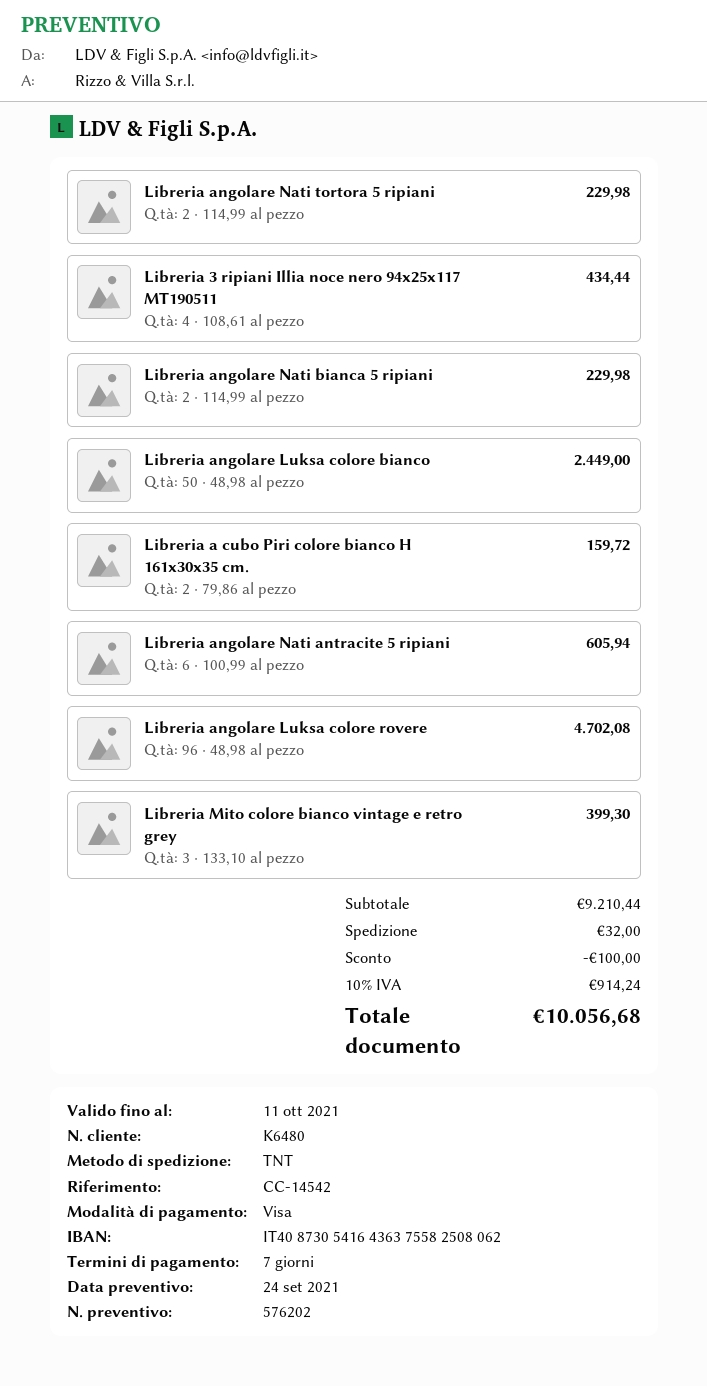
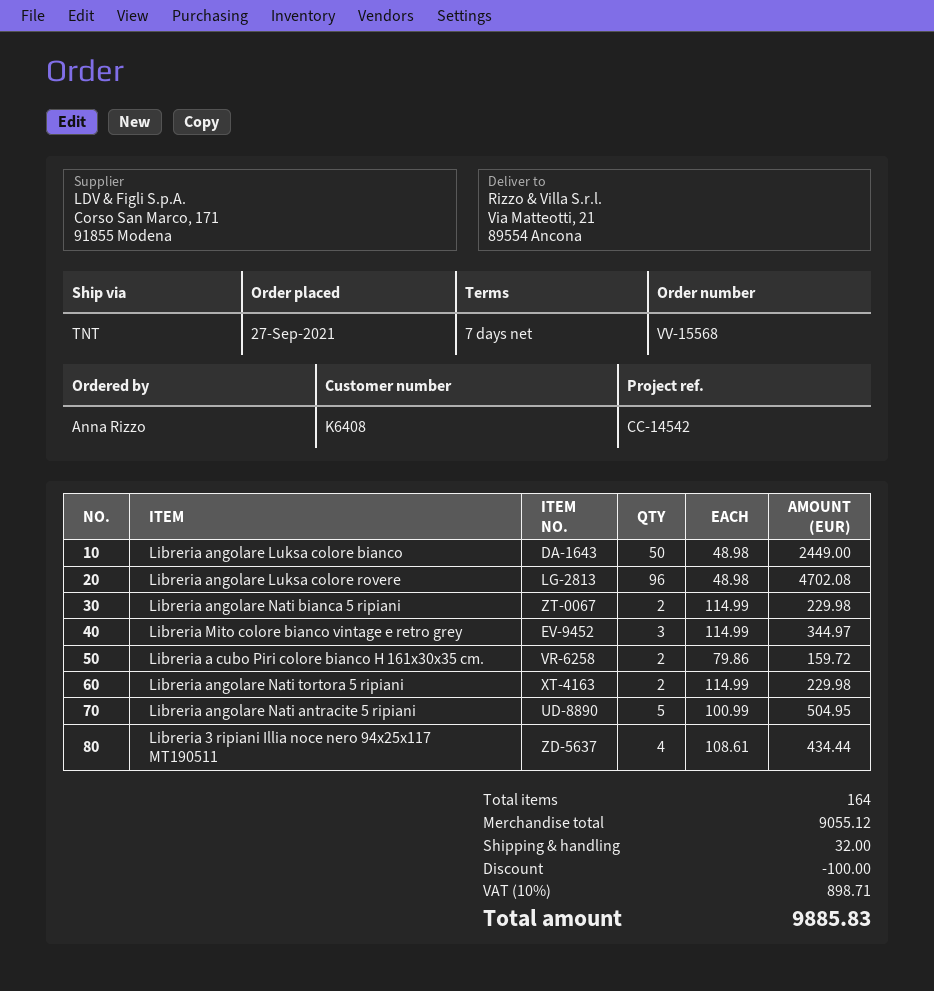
customer number: K6480 -> K6408
Libreria angolare Nati antracite 5 ripiani: 6 x 100.99 = 605.94 -> 5 x 100.99 = 504.95
Libreria Mito colore bianco vintage e retro grey: 3 x 133.10 = 399.30 -> 3 x 114.99 = 344.97
subtotal: 9210.44 -> 9055.12
tax: 10% = 914.24 -> 10% = 898.71
total: 10056.68 -> 9885.83

